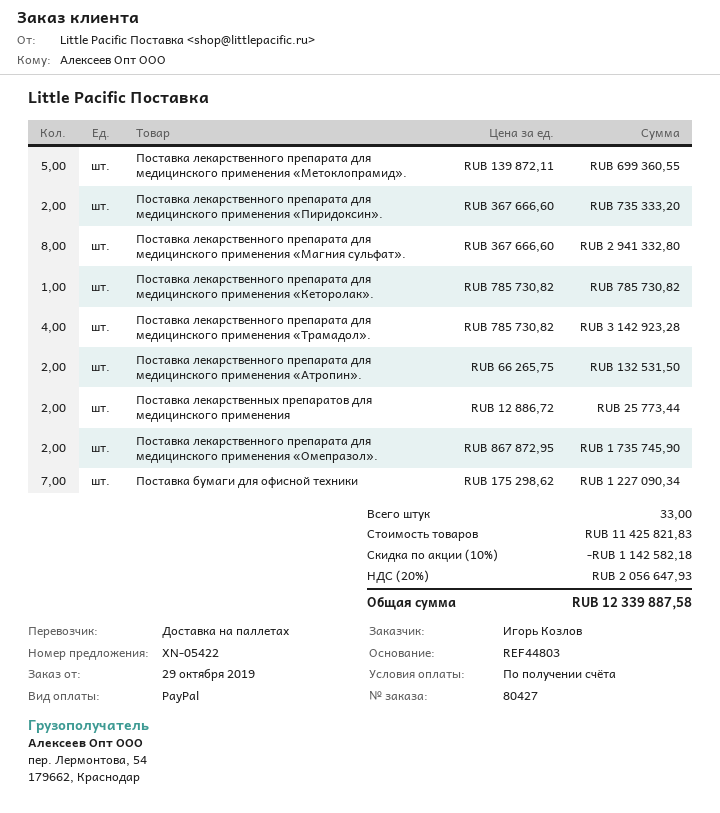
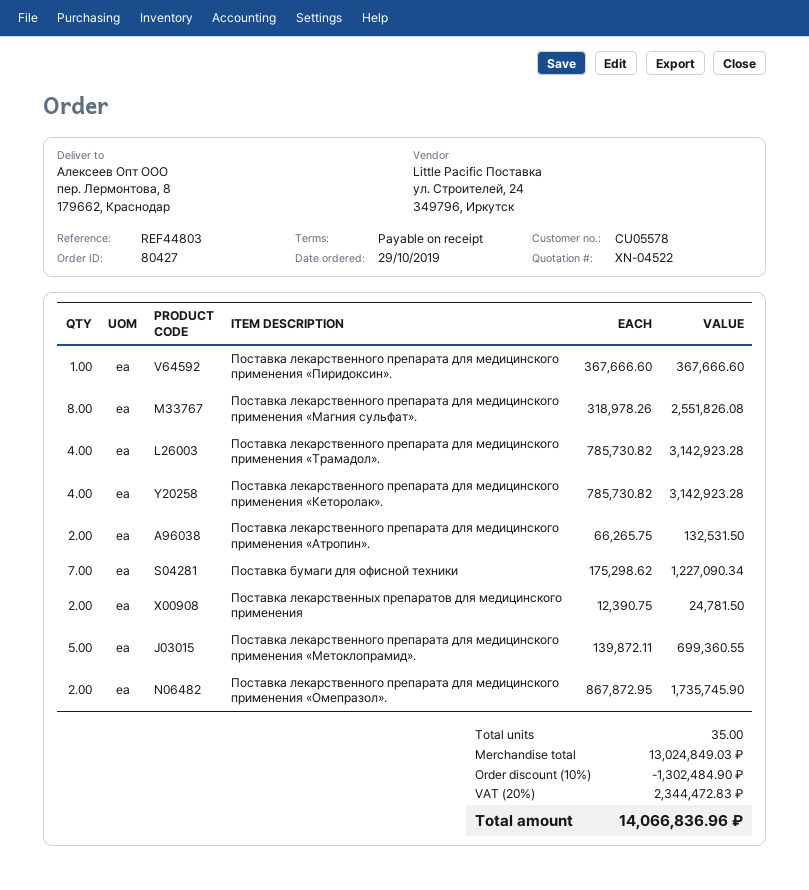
quote number: XN-05422 -> XN-04522
ship to: пер. Лермонтова, 54, 179662, Краснодар -> пер. Лермонтова, 8, 179662, Краснодар
Поставка лекарственного препарата для медицинского применения «Пиридоксин».: 2 x 367666.60 = 735333.20 -> 1 x 367666.60 = 367666.60
Поставка лекарственного препарата для медицинского применения «Магния сульфат».: 8 x 367666.60 = 2941332.80 -> 8 x 318978.26 = 2551826.08
Поставка лекарственного препарата для медицинского применения «Кеторолак».: 1 x 785730.82 = 785730.82 -> 4 x 785730.82 = 3142923.28
Поставка лекарственных препаратов для медицинского применения: 2 x 12886.72 = 25773.44 -> 2 x 12390.75 = 24781.50
total quantity: 33 -> 35
subtotal: 11425821.83 -> 13024849.03
discount: 10% = 1142582.18 -> 10% = 1302484.90
tax: 20% = 2056647.93 -> 20% = 2344472.83
total: 12339887.58 -> 14066836.96

